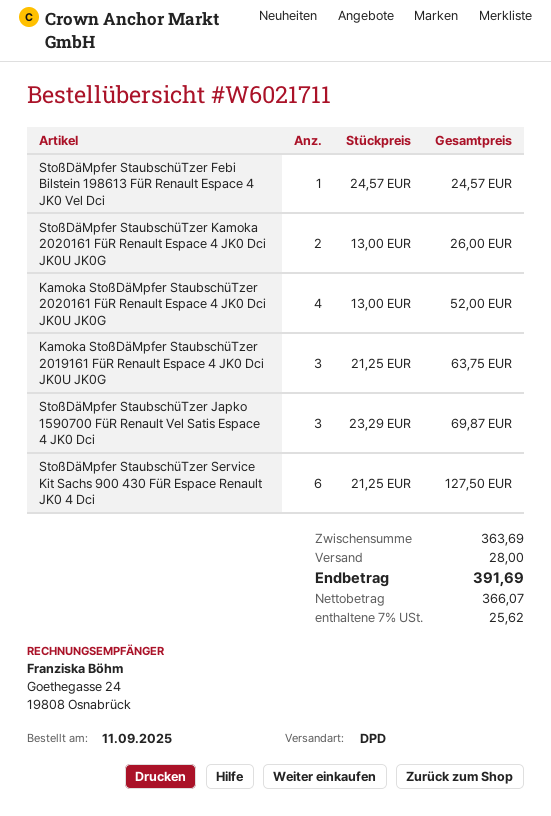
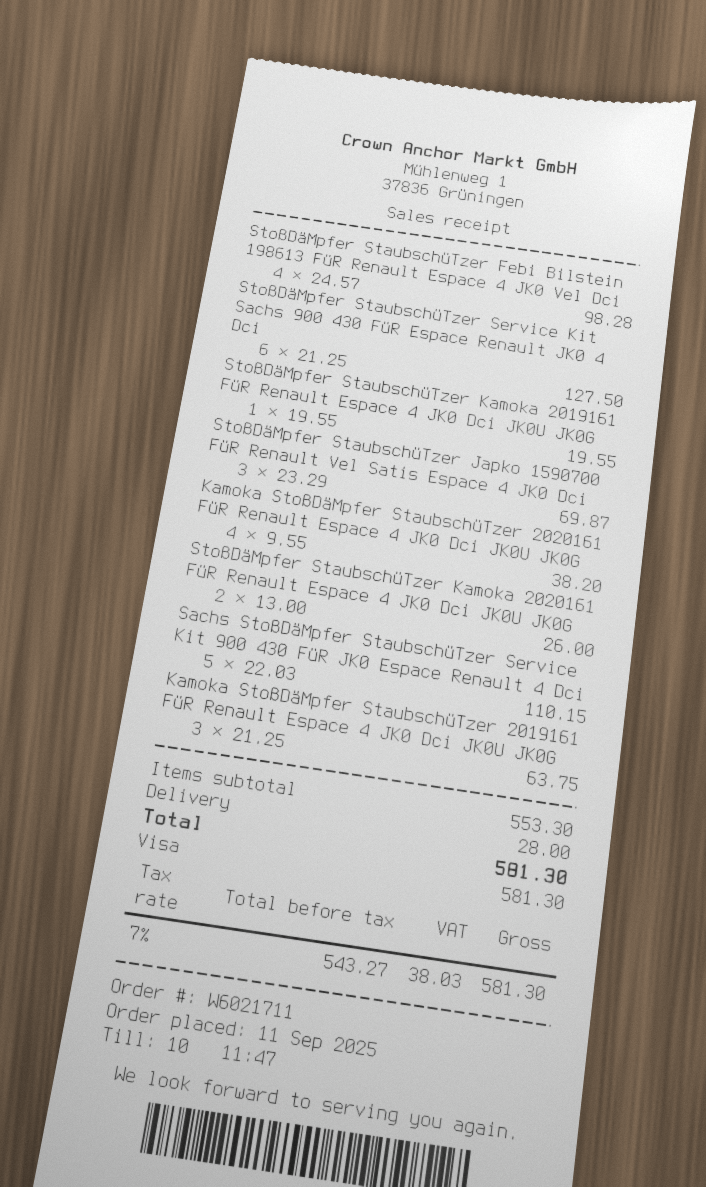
StoßDäMpfer StaubschüTzer Febi Bilstein 198613 FüR Renault Espace 4 JK0 Vel Dci: 1 x 24.57 = 24.57 -> 4 x 24.57 = 98.28
Kamoka StoßDäMpfer StaubschüTzer 2020161 FüR Renault Espace 4 JK0 Dci JK0U JK0G: 4 x 13.00 = 52.00 -> 4 x 9.55 = 38.20
StoßDäMpfer StaubschüTzer Kamoka 2019161 FüR Renault Espace 4 JK0 Dci JK0U JK0G: none -> 1 x 19.55 = 19.55
Sachs StoßDäMpfer StaubschüTzer Service Kit 900 430 FüR JK0 Espace Renault 4 Dci: none -> 5 x 22.03 = 110.15
subtotal: 363.69 -> 553.30
net: 366.07 -> 543.27
tax: 7% = 25.62 -> 7% = 38.03
total: 391.69 -> 581.30

